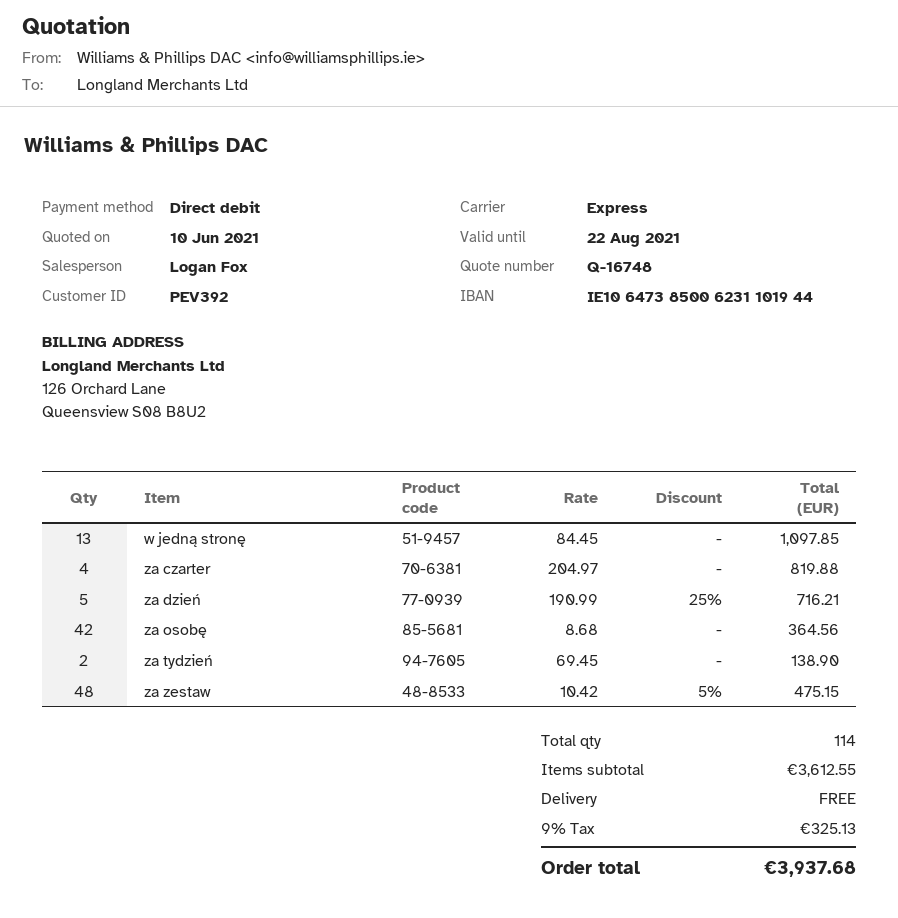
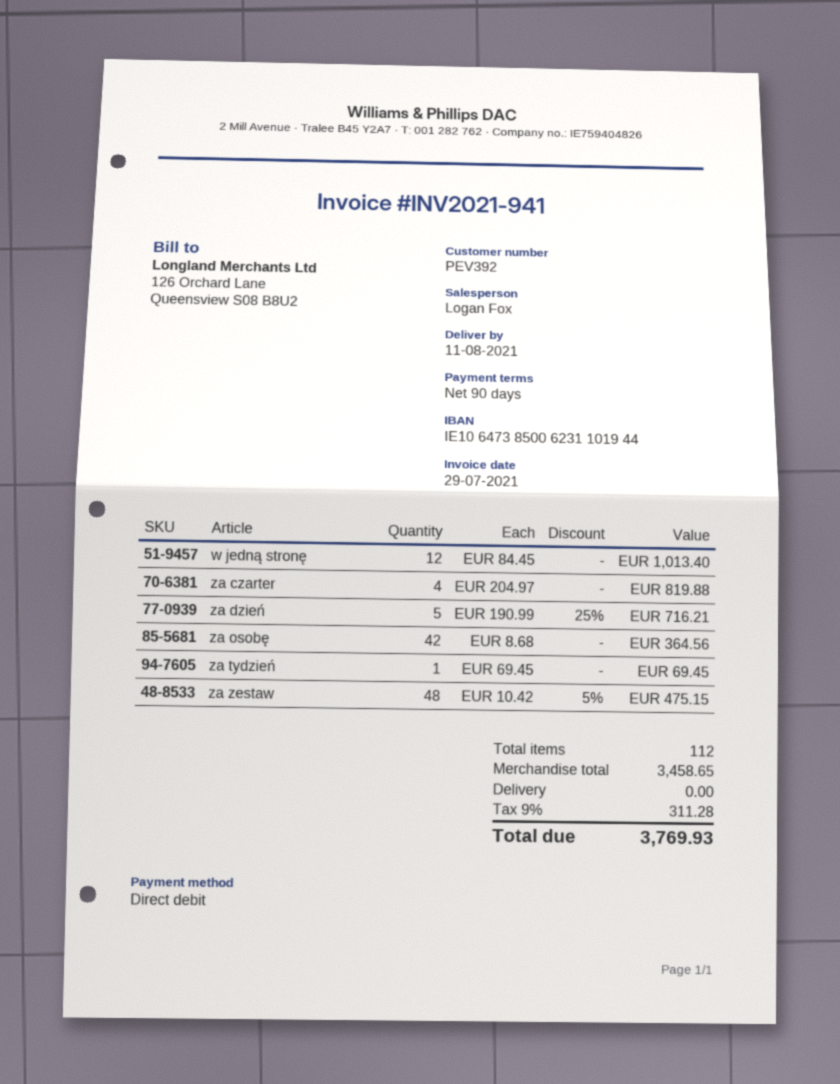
w jedną stronę: 13 x 84.45 = 1097.85 -> 12 x 84.45 = 1013.40
za tydzień: 2 x 69.45 = 138.90 -> 1 x 69.45 = 69.45
total quantity: 114 -> 112
subtotal: 3612.55 -> 3458.65
tax: 9% = 325.13 -> 9% = 311.28
total: 3937.68 -> 3769.93

